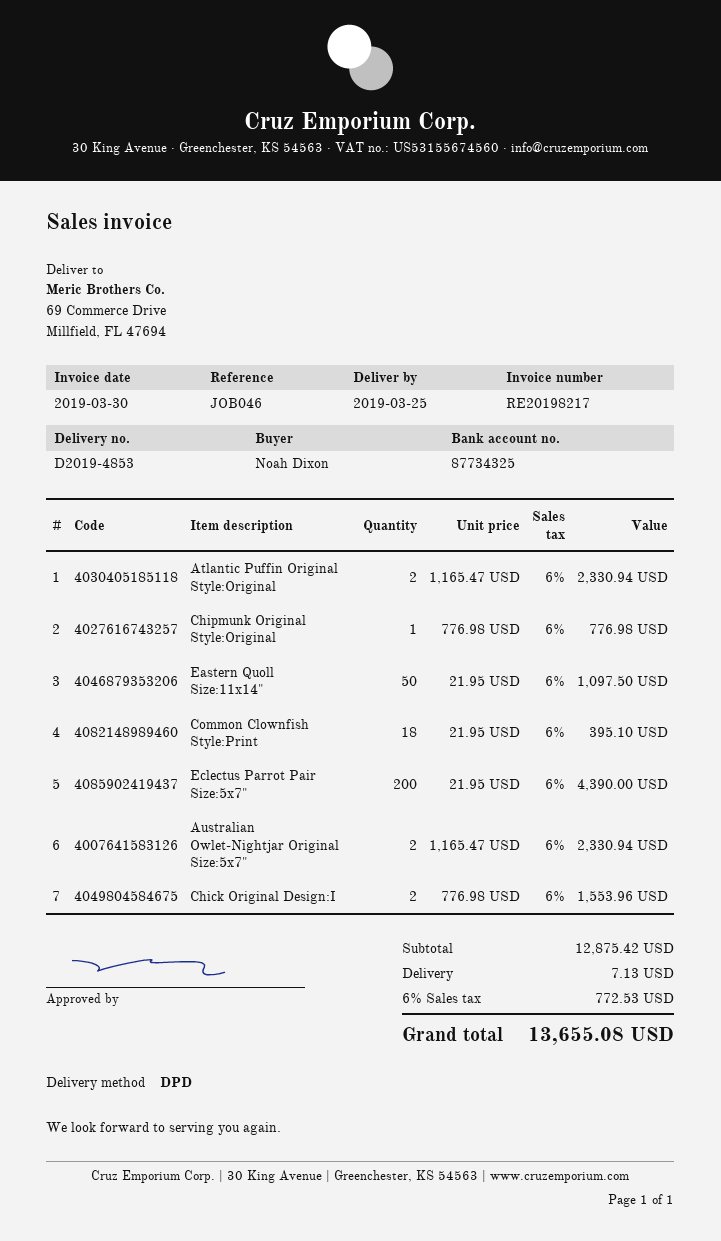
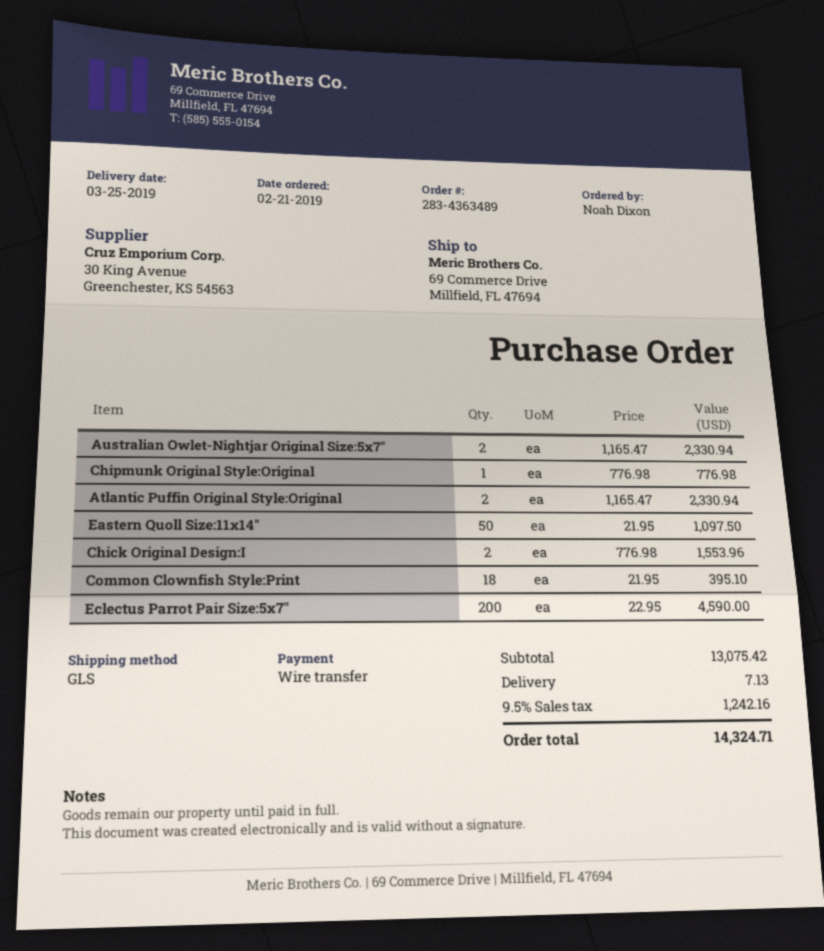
shipping method: DPD -> GLS
Eclectus Parrot Pair Size:5x7": 200 x 21.95 = 4390.00 -> 200 x 22.95 = 4590.00
subtotal: 12875.42 -> 13075.42
tax: 6% = 772.53 -> 9.5% = 1242.16
total: 13655.08 -> 14324.71

